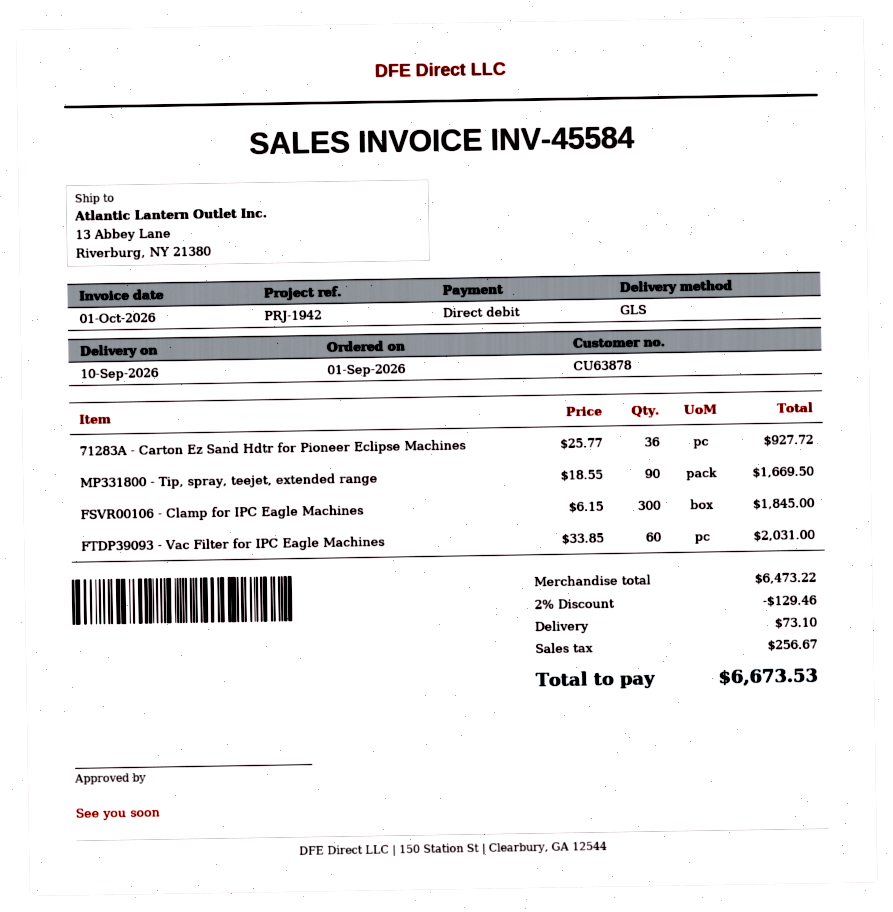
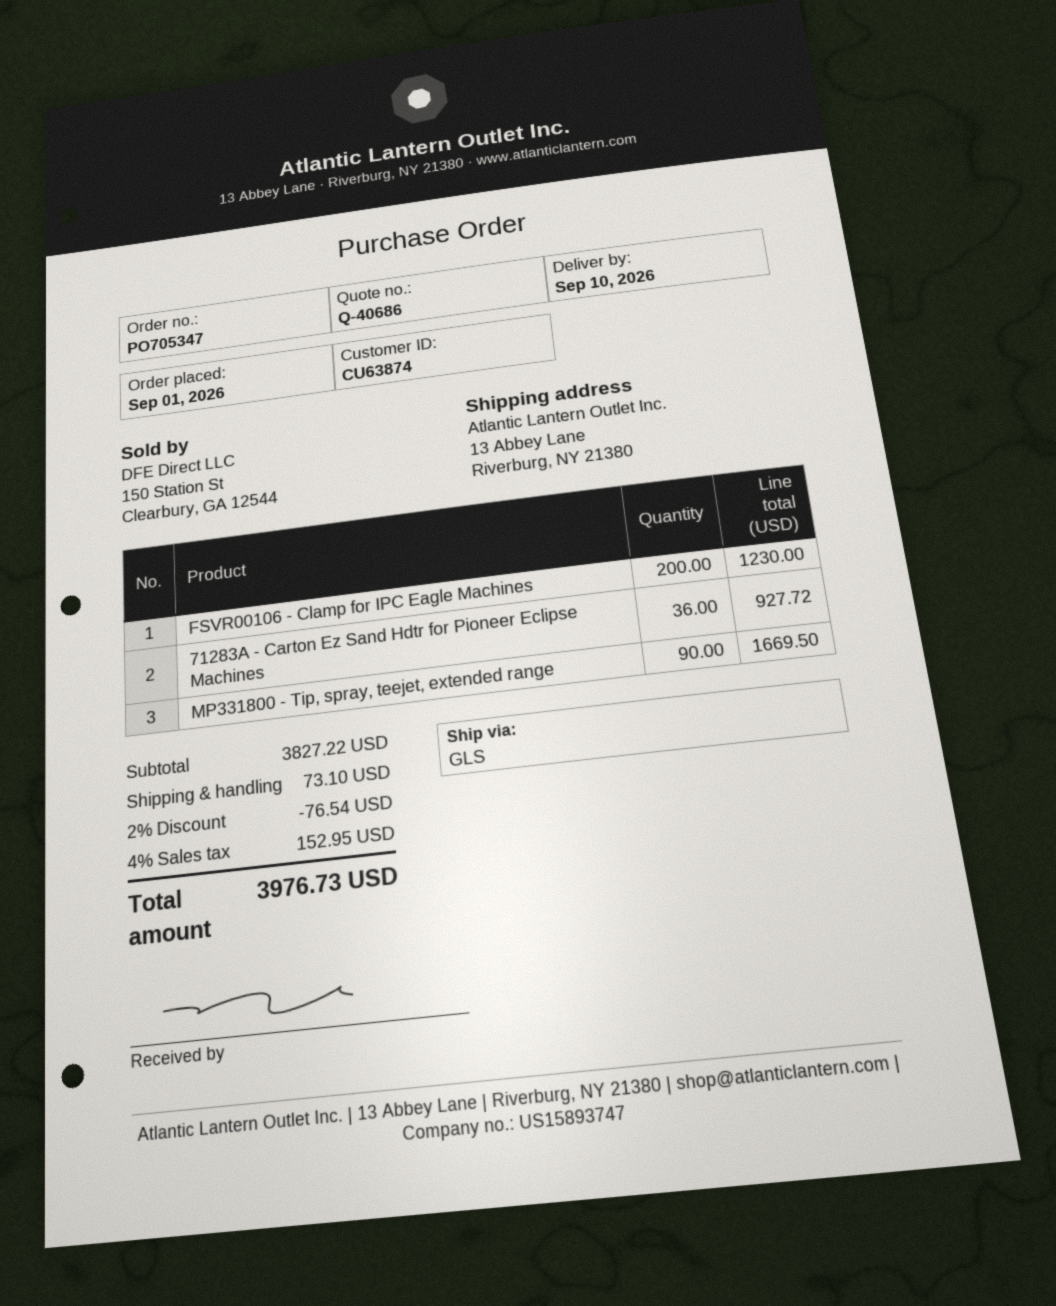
customer number: CU63878 -> CU63874
FSVR00106 - Clamp for IPC Eagle Machines: 300 for 1845.00 -> 200 for 1230.00
FTDP39093 - Vac Filter for IPC Eagle Machines: 60 for 2031.00 -> none
subtotal: 6473.22 -> 3827.22
discount: 2% = 129.46 -> 2% = 76.54
tax: 256.67 -> 152.95
total: 6673.53 -> 3976.73

